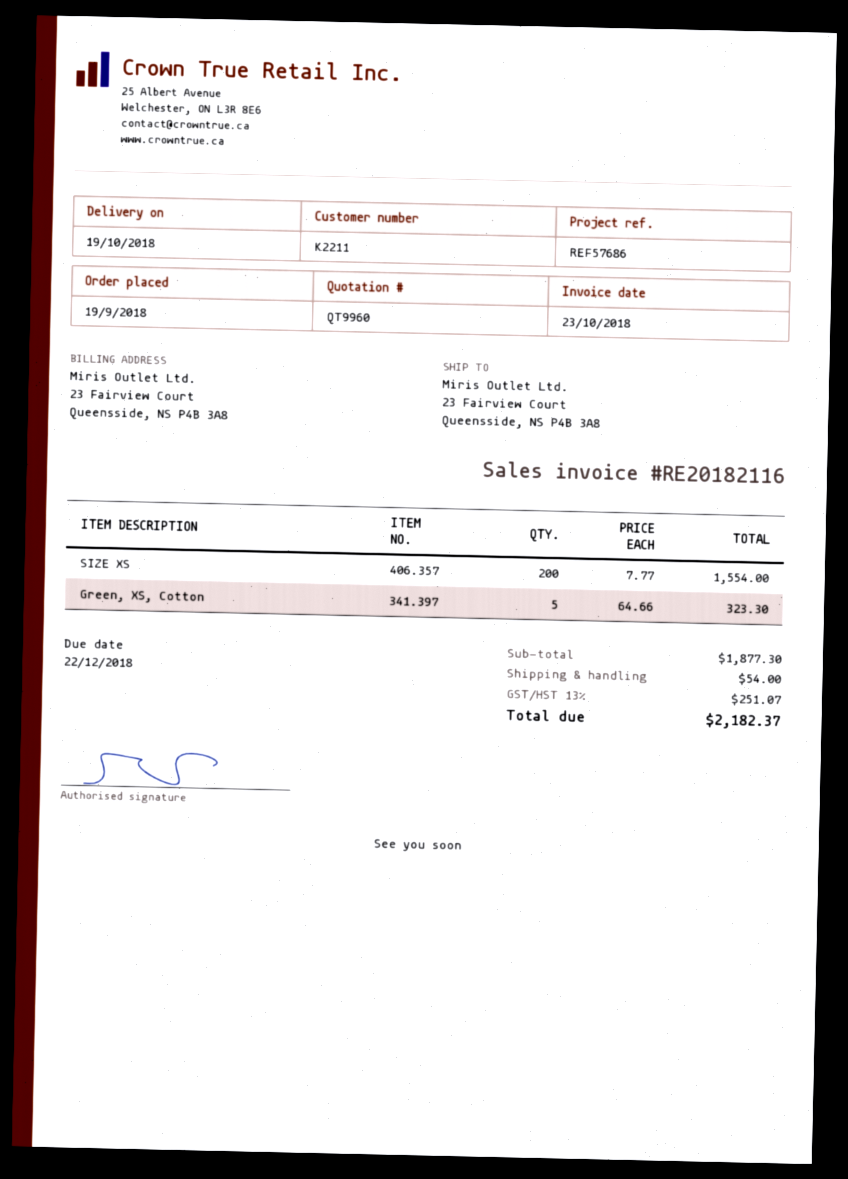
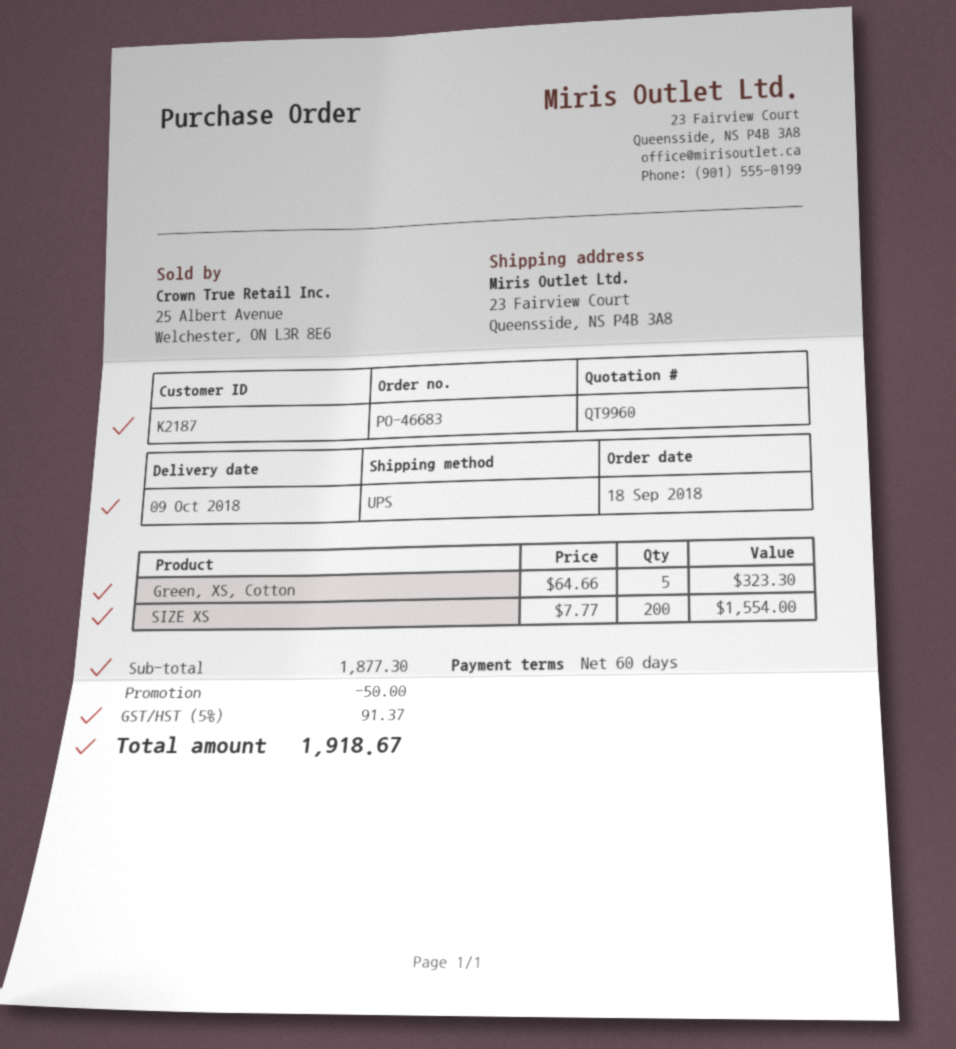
order date: 2018-09-19 -> 2018-09-18
delivery date: 2018-10-19 -> 2018-10-09
customer number: K2211 -> K2187
discount: none -> 50.00
shipping: 54.00 -> none
tax: 13% = 251.07 -> 5% = 91.37
total: 2182.37 -> 1918.67

